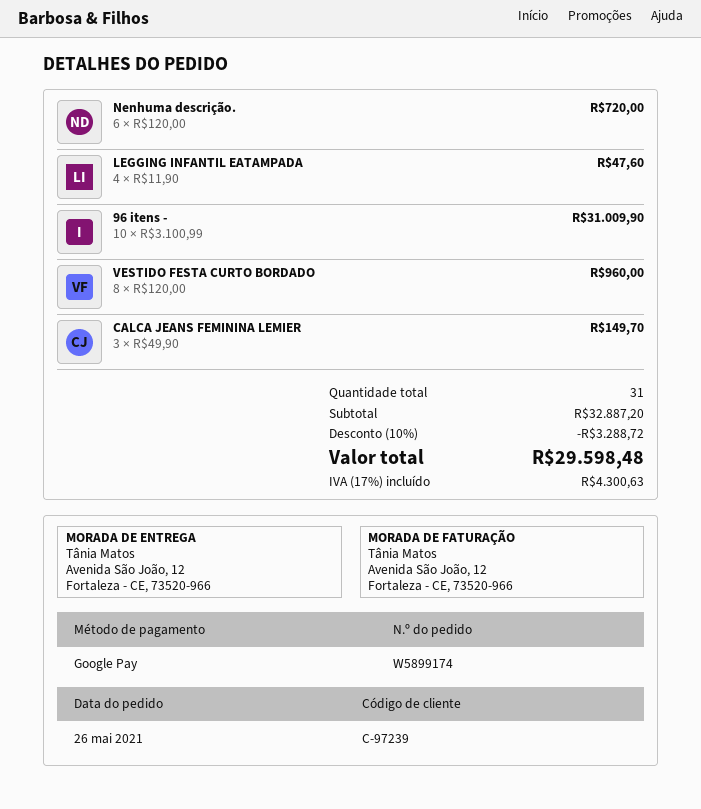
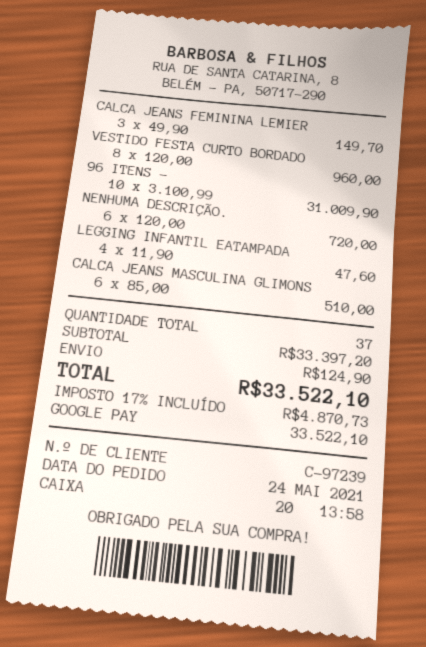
order date: 2021-05-26 -> 2021-05-24
CALCA JEANS MASCULINA GLIMONS: none -> 6 x 85.00 = 510.00
total quantity: 31 -> 37
subtotal: 32887.20 -> 33397.20
discount: 10% = 3288.72 -> none
shipping: none -> 124.90
tax: 17% = 4300.63 -> 17% = 4870.73
total: 29598.48 -> 33522.10

